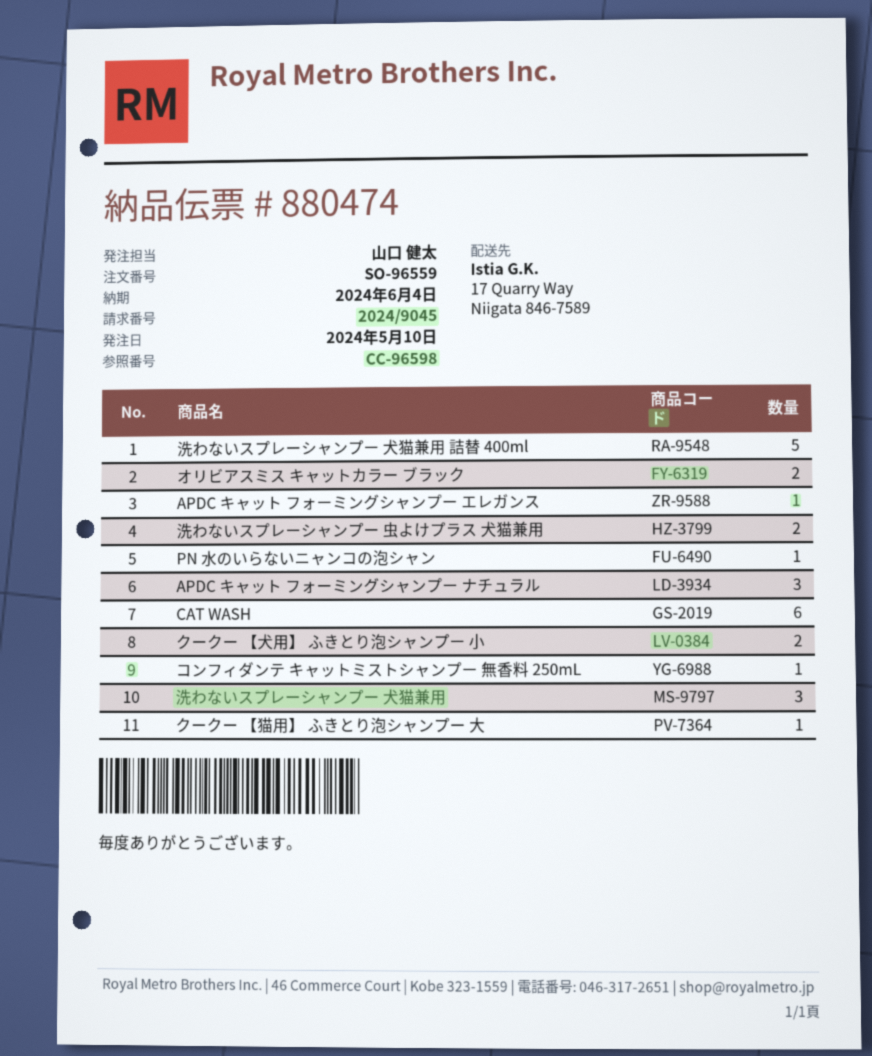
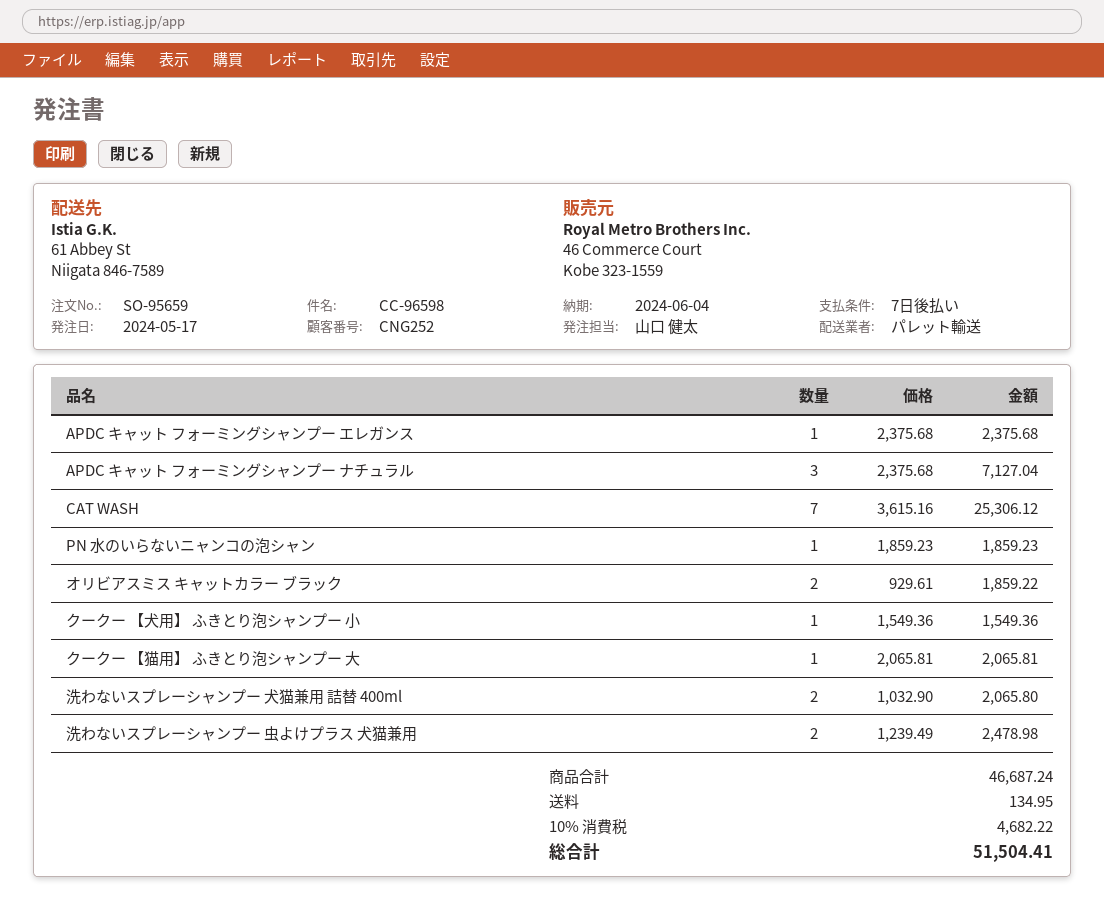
order number: SO-96559 -> SO-95659
order date: 2024-05-10 -> 2024-05-17
ship to: 17 Quarry Way, Niigata 846-7589 -> 61 Abbey St, Niigata 846-7589
洗わないスプレーシャンプー 犬猫兼用 詰替 400ml: 5 -> 2
CAT WASH: 6 -> 7
クークー 【犬用】 ふきとり泡シャンプー 小: 2 -> 1
コンフィダンテ キャットミストシャンプー 無香料 250mL: 1 -> none
洗わないスプレーシャンプー 犬猫兼用: 3 -> none

